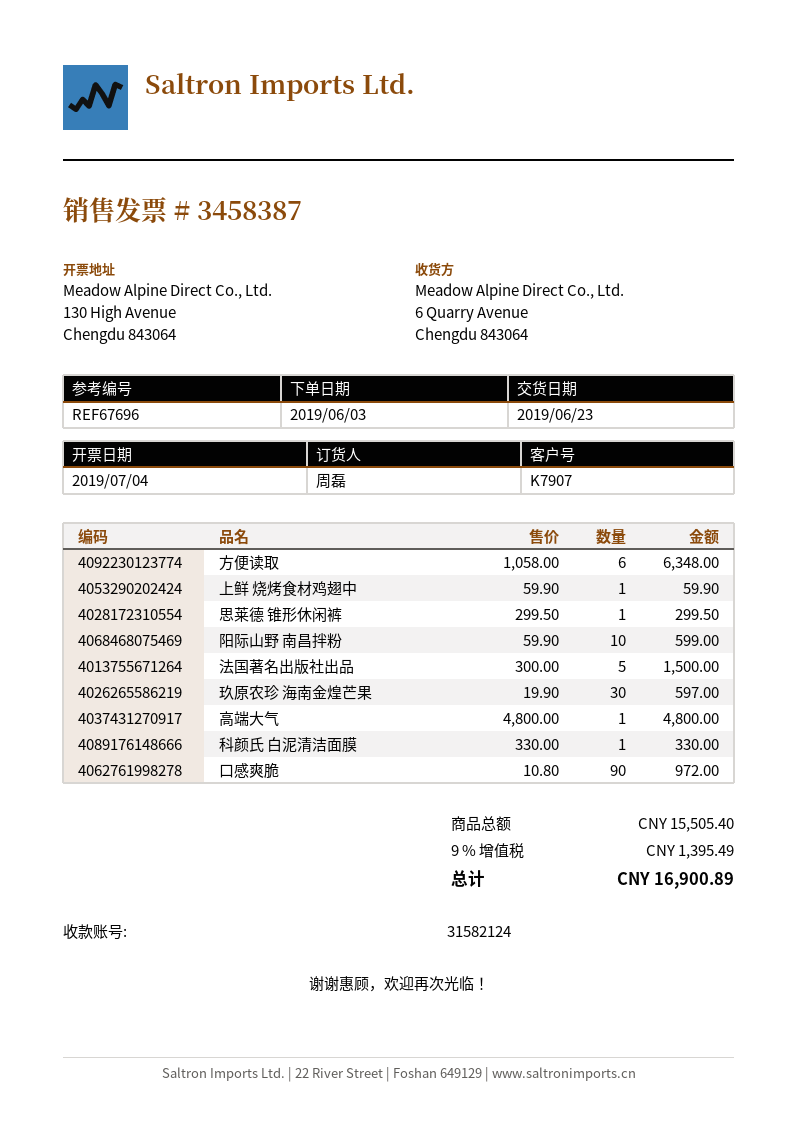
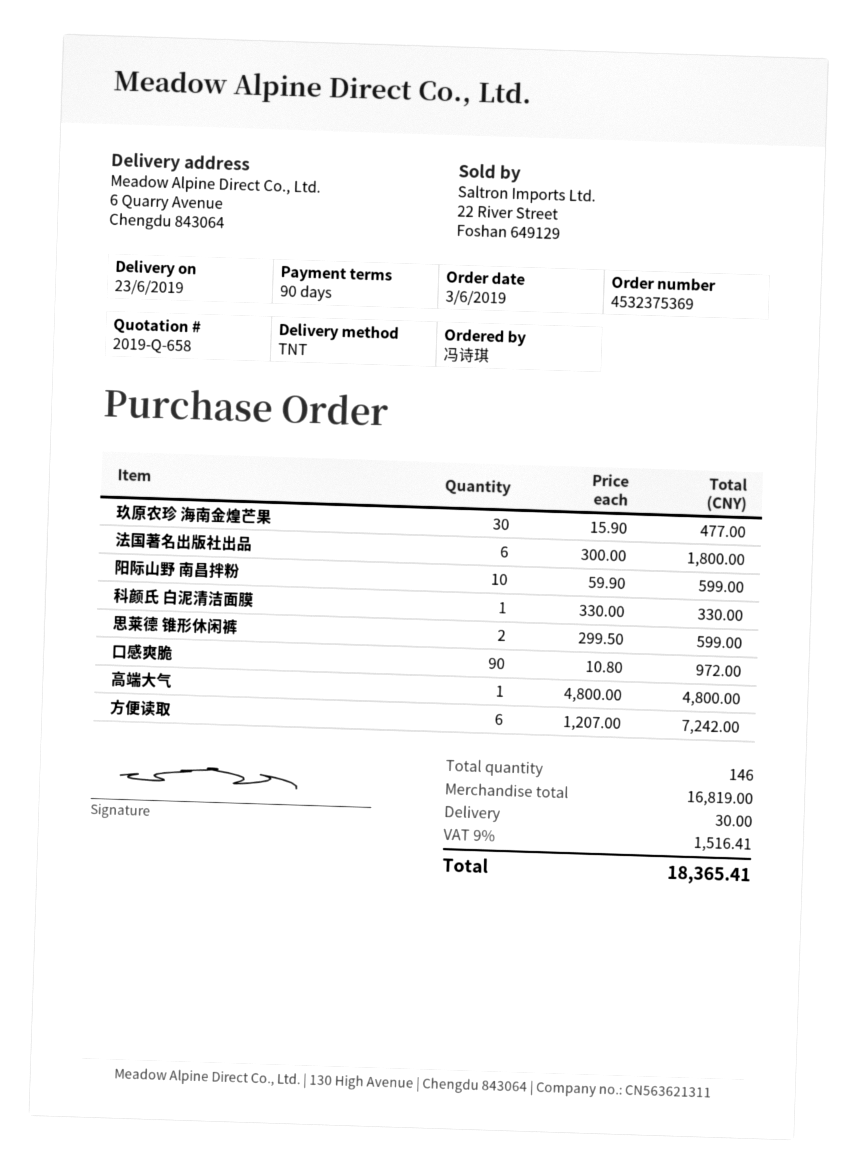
ordered by: 周磊 -> 冯诗琪
方便读取: 6 x 1058.00 = 6348.00 -> 6 x 1207.00 = 7242.00
上鲜 烧烤食材鸡翅中: 1 x 59.90 = 59.90 -> none
思莱德 锥形休闲裤: 1 x 299.50 = 299.50 -> 2 x 299.50 = 599.00
法国著名出版社出品: 5 x 300.00 = 1500.00 -> 6 x 300.00 = 1800.00
玖原农珍 海南金煌芒果: 30 x 19.90 = 597.00 -> 30 x 15.90 = 477.00
subtotal: 15505.40 -> 16819.00
shipping: none -> 30.00
tax: 9% = 1395.49 -> 9% = 1516.41
total: 16900.89 -> 18365.41

